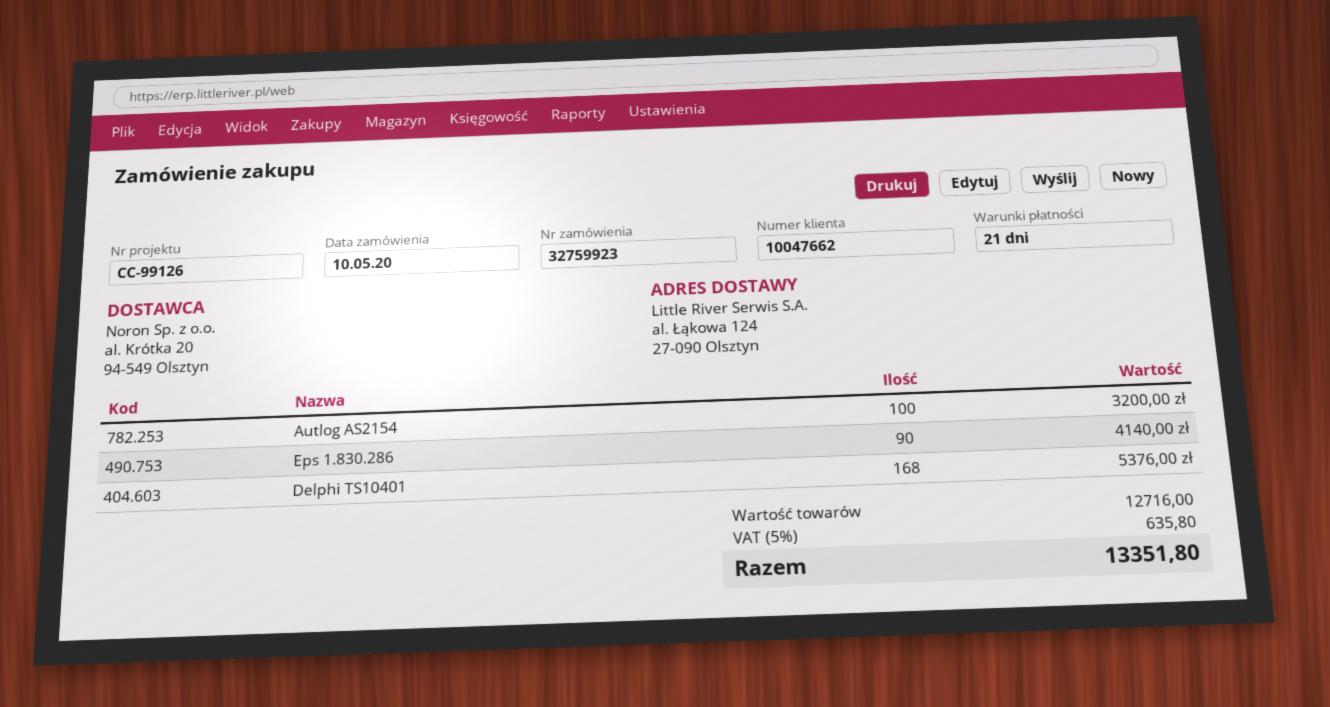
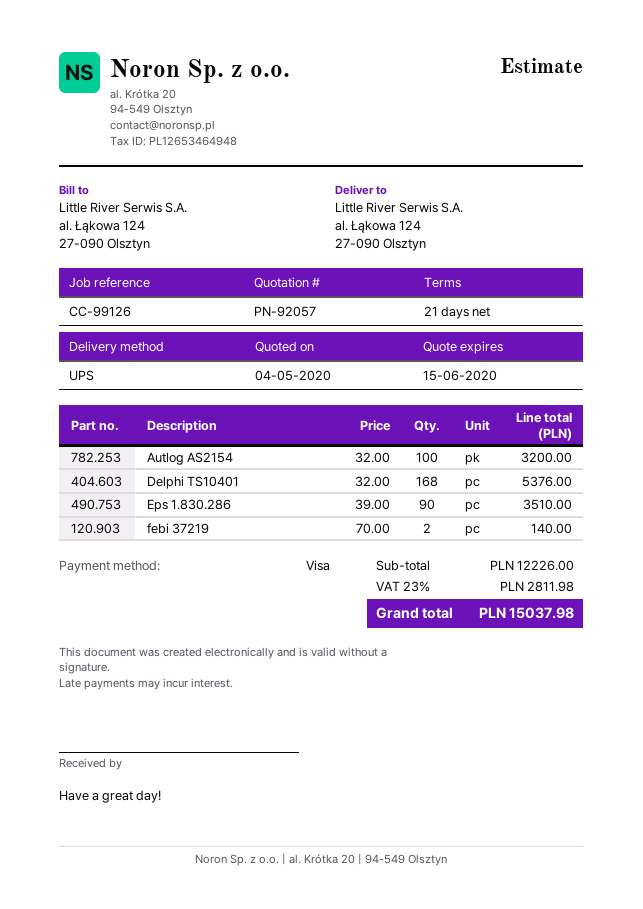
Eps 1.830.286: 90 for 4140.00 -> 90 for 3510.00
febi 37219: none -> 2 for 140.00
subtotal: 12716.00 -> 12226.00
tax: 5% = 635.80 -> 23% = 2811.98
total: 13351.80 -> 15037.98

